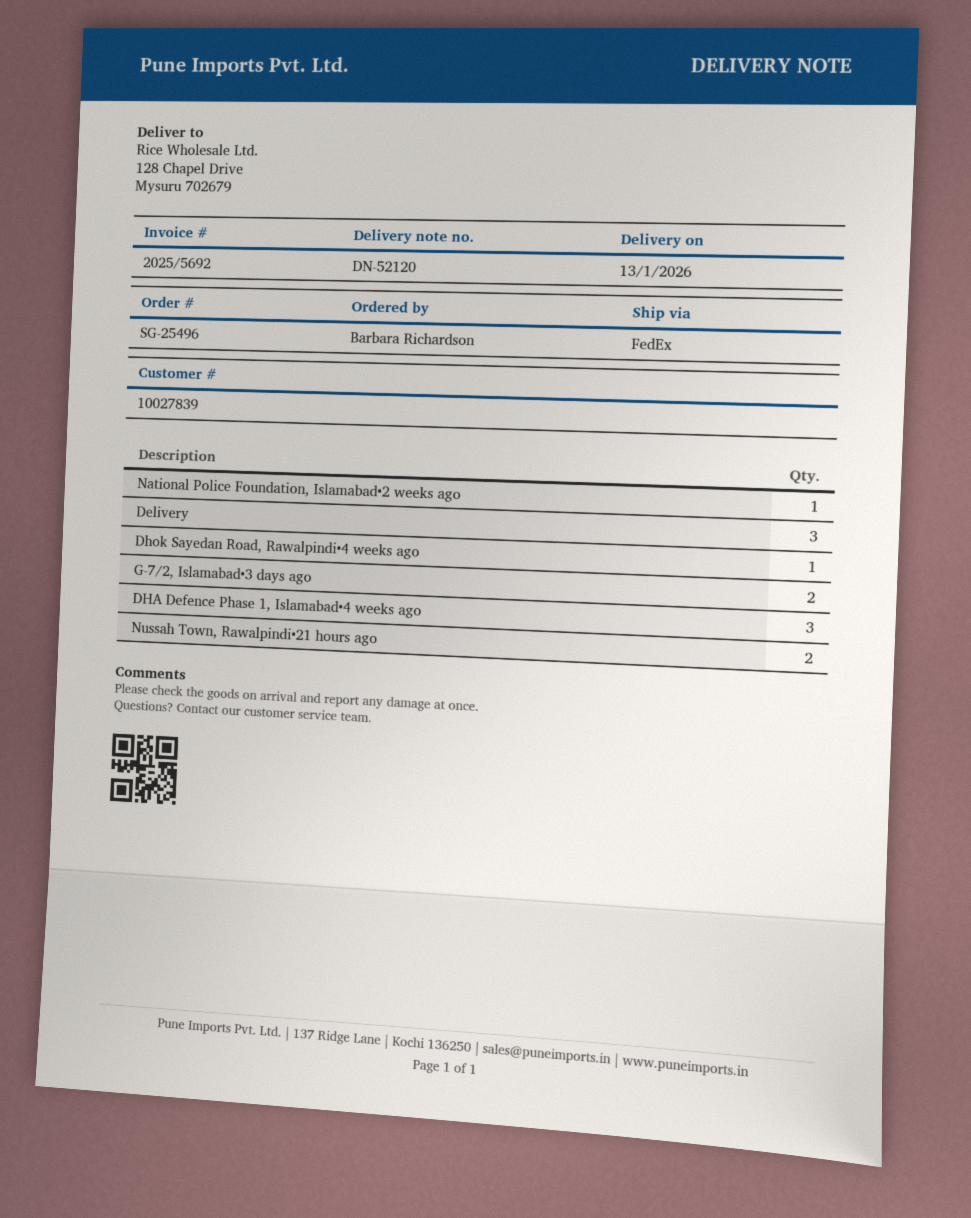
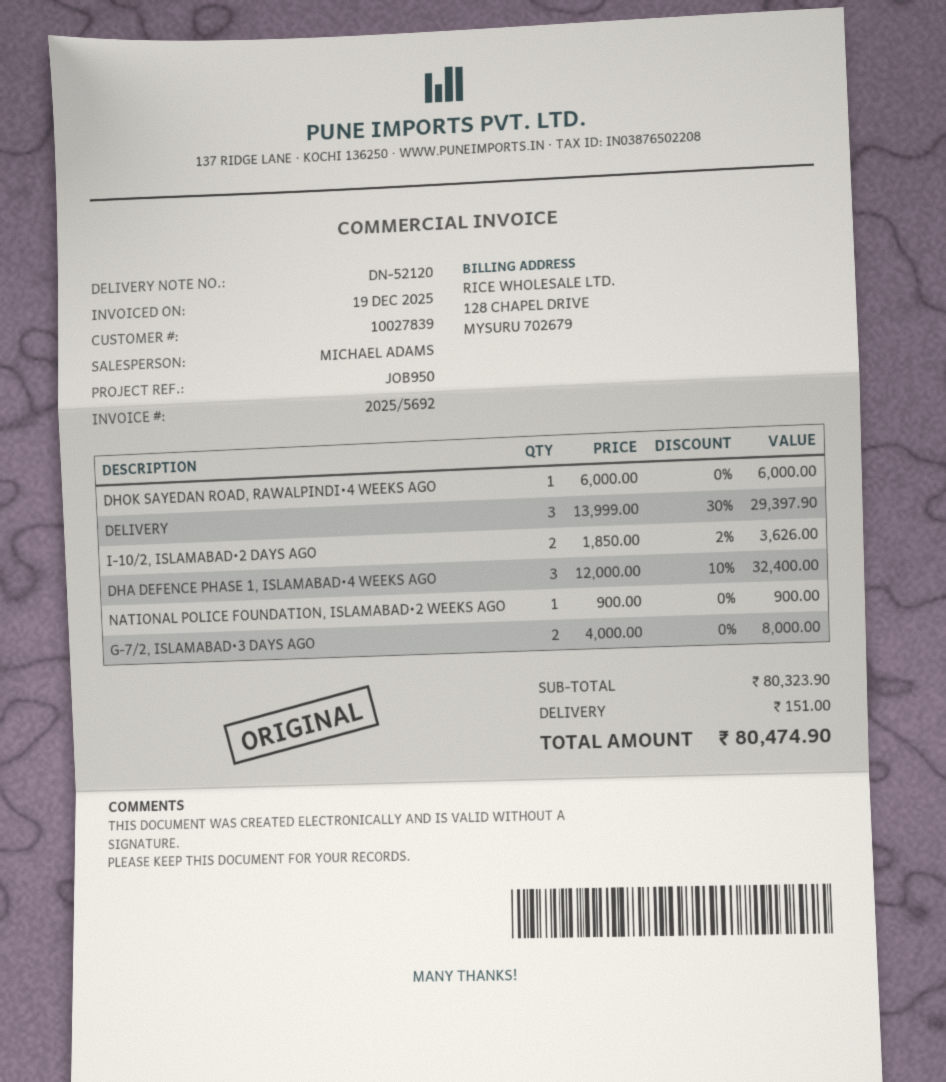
Nussah Town, Rawalpindi•21 hours ago: 2 -> none
I-10/2, ISLAMABAD•2 DAYS AGO: none -> 2

